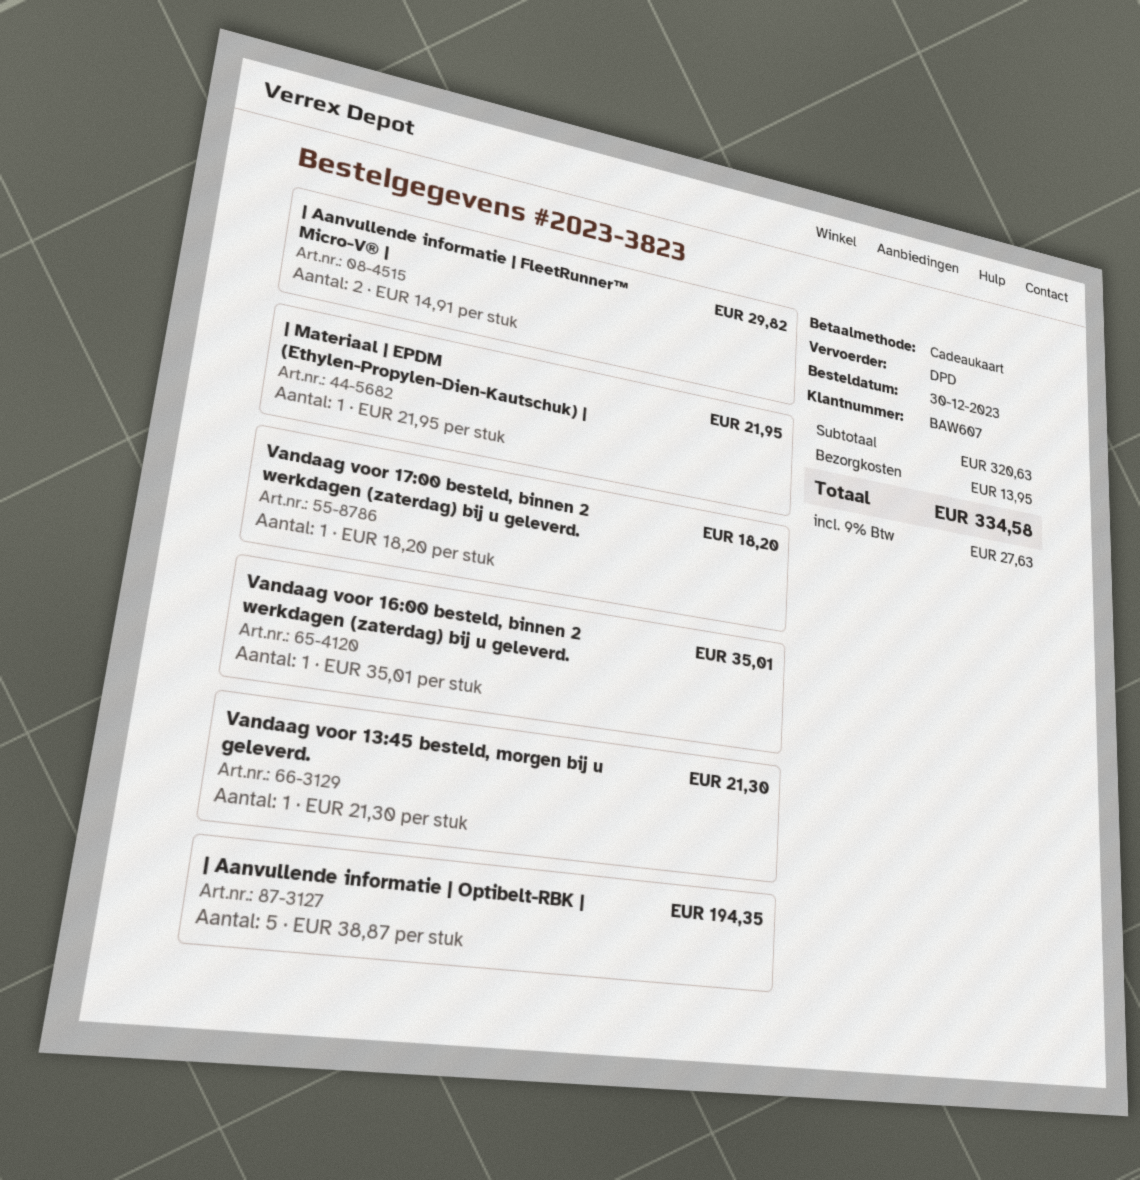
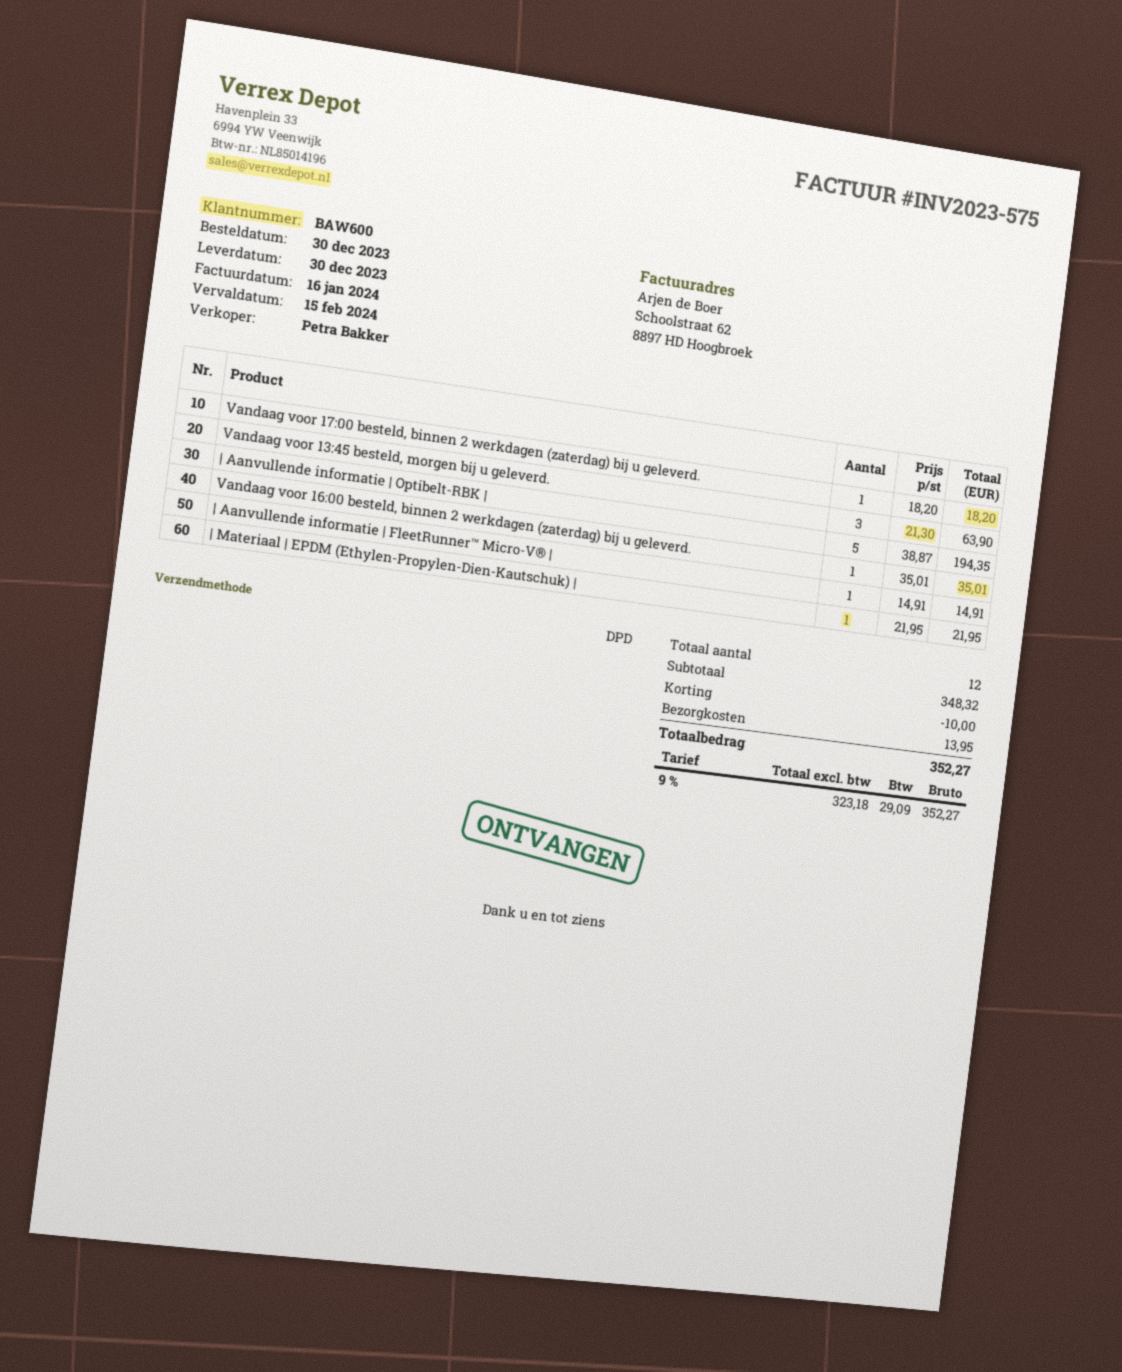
customer number: BAW607 -> BAW600
| Aanvullende informatie | FleetRunner™ Micro-V® |: 2 x 14.91 = 29.82 -> 1 x 14.91 = 14.91
Vandaag voor 13:45 besteld, morgen bij u geleverd.: 1 x 21.30 = 21.30 -> 3 x 21.30 = 63.90
subtotal: 320.63 -> 348.32
discount: none -> 10.00
tax: 9% = 27.63 -> 9% = 29.09
total: 334.58 -> 352.27

